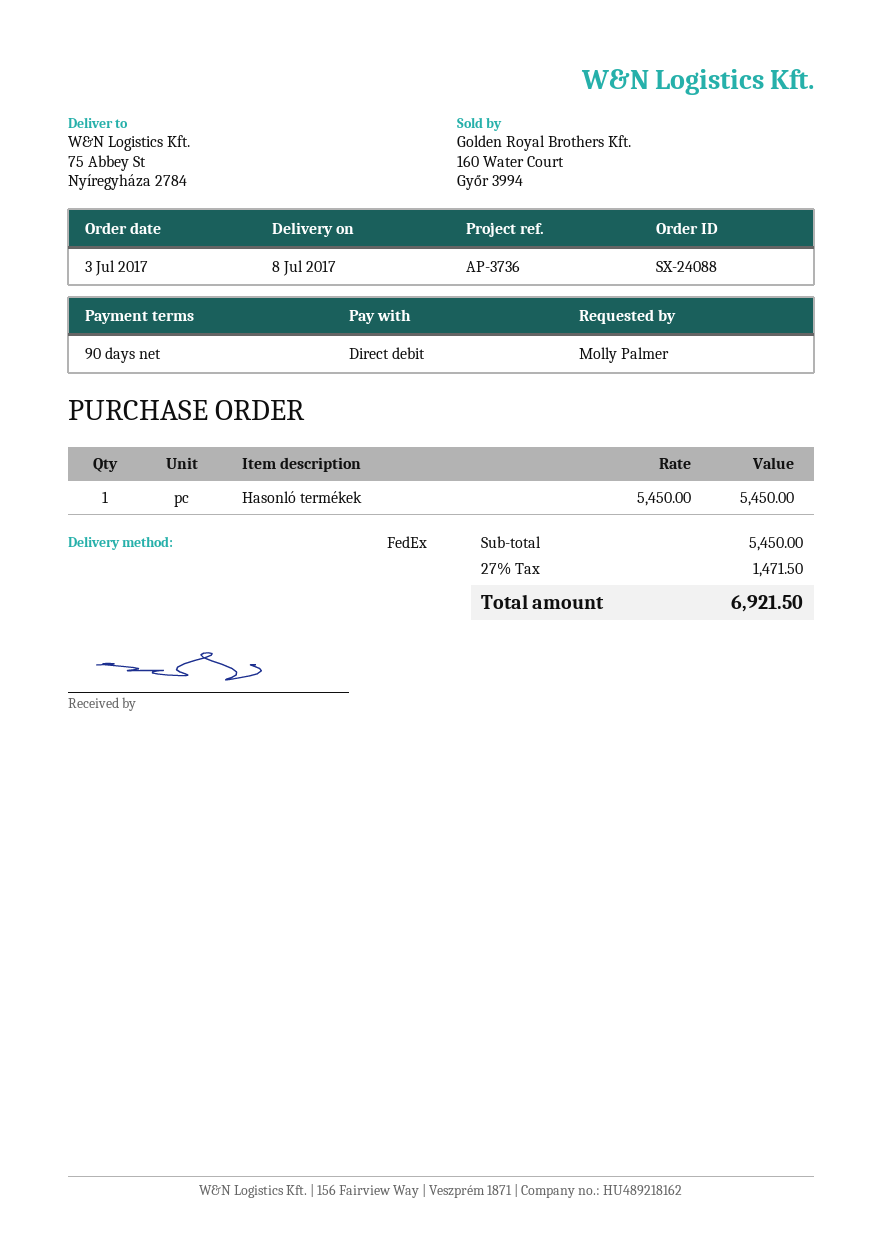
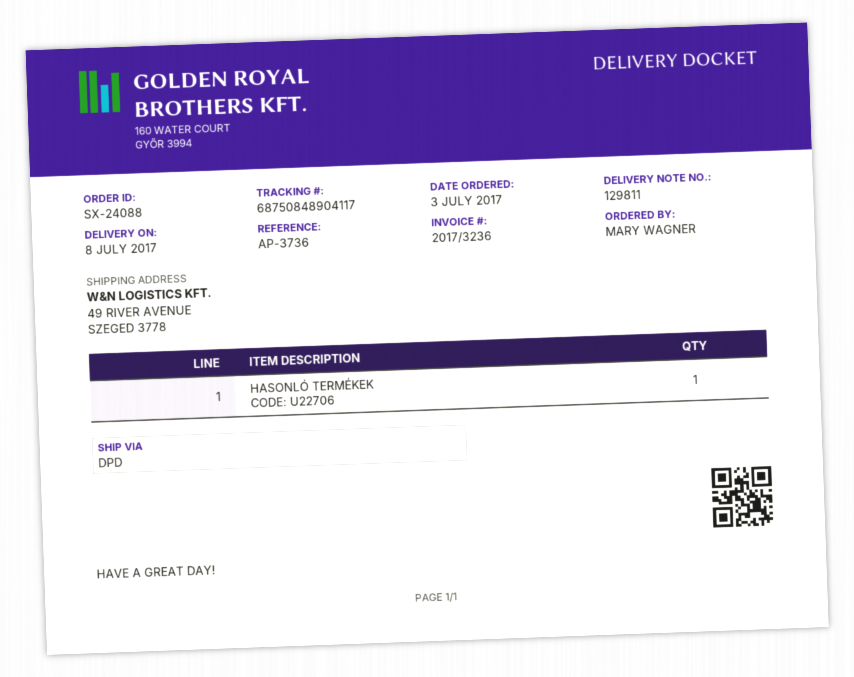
ordered by: Molly Palmer -> MARY WAGNER
shipping method: FedEx -> DPD
ship to: 75 Abbey St, Nyíregyháza 2784 -> 49 RIVER AVENUE, SZEGED 3778

